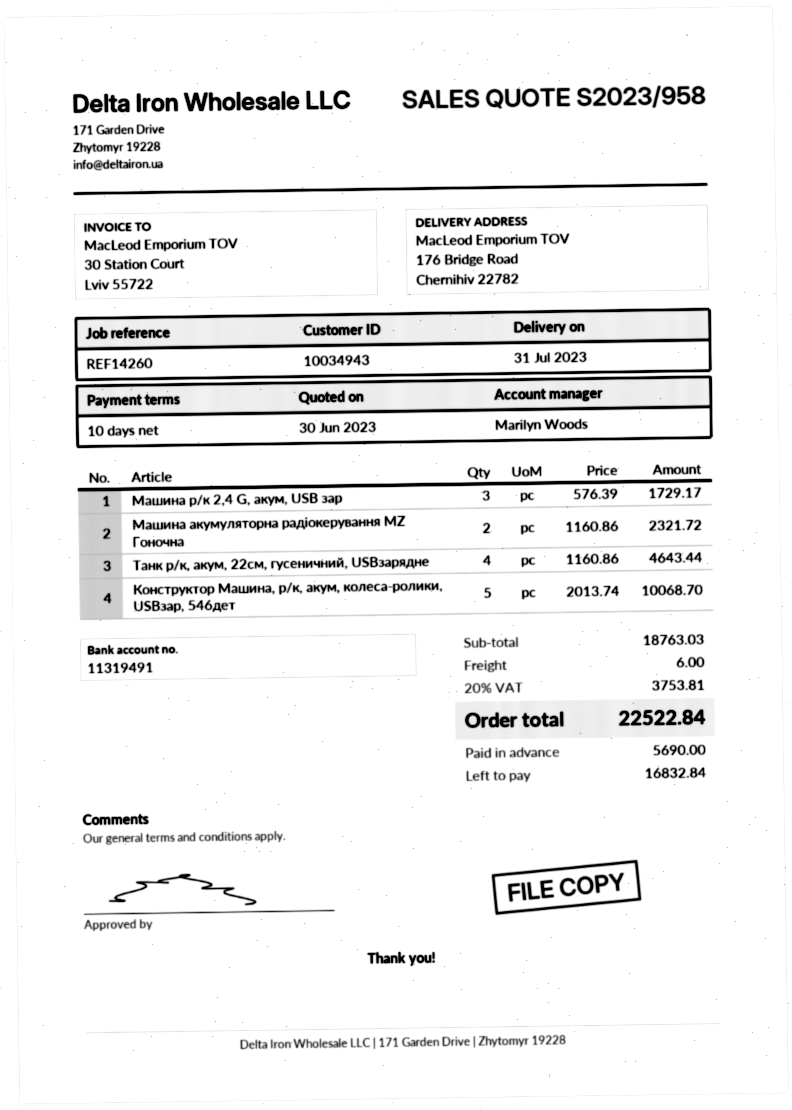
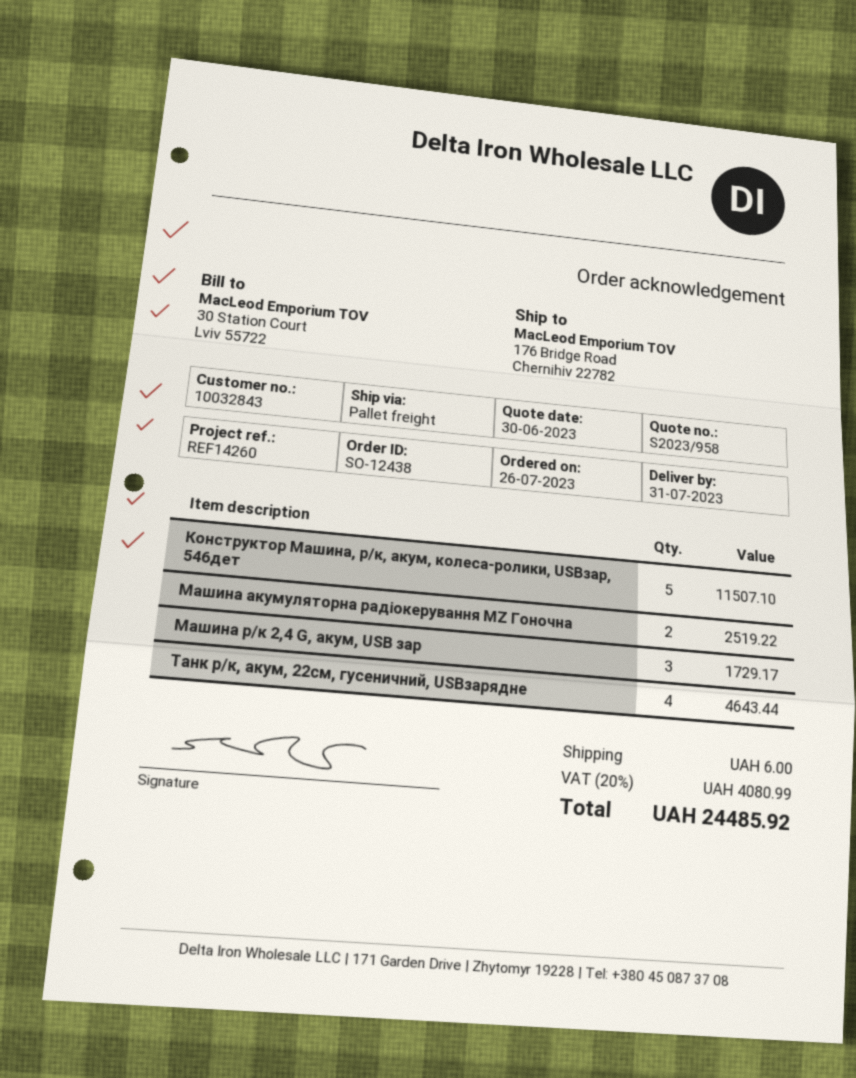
customer number: 10034943 -> 10032843
Машина акумуляторна радіокерування MZ Гоночна: 2 for 2321.72 -> 2 for 2519.22
Конструктор Машина, р/к, акум, колеса-ролики, USBзар, 546дет: 5 for 10068.70 -> 5 for 11507.10
tax: 20% = 3753.81 -> 20% = 4080.99
total: 22522.84 -> 24485.92

